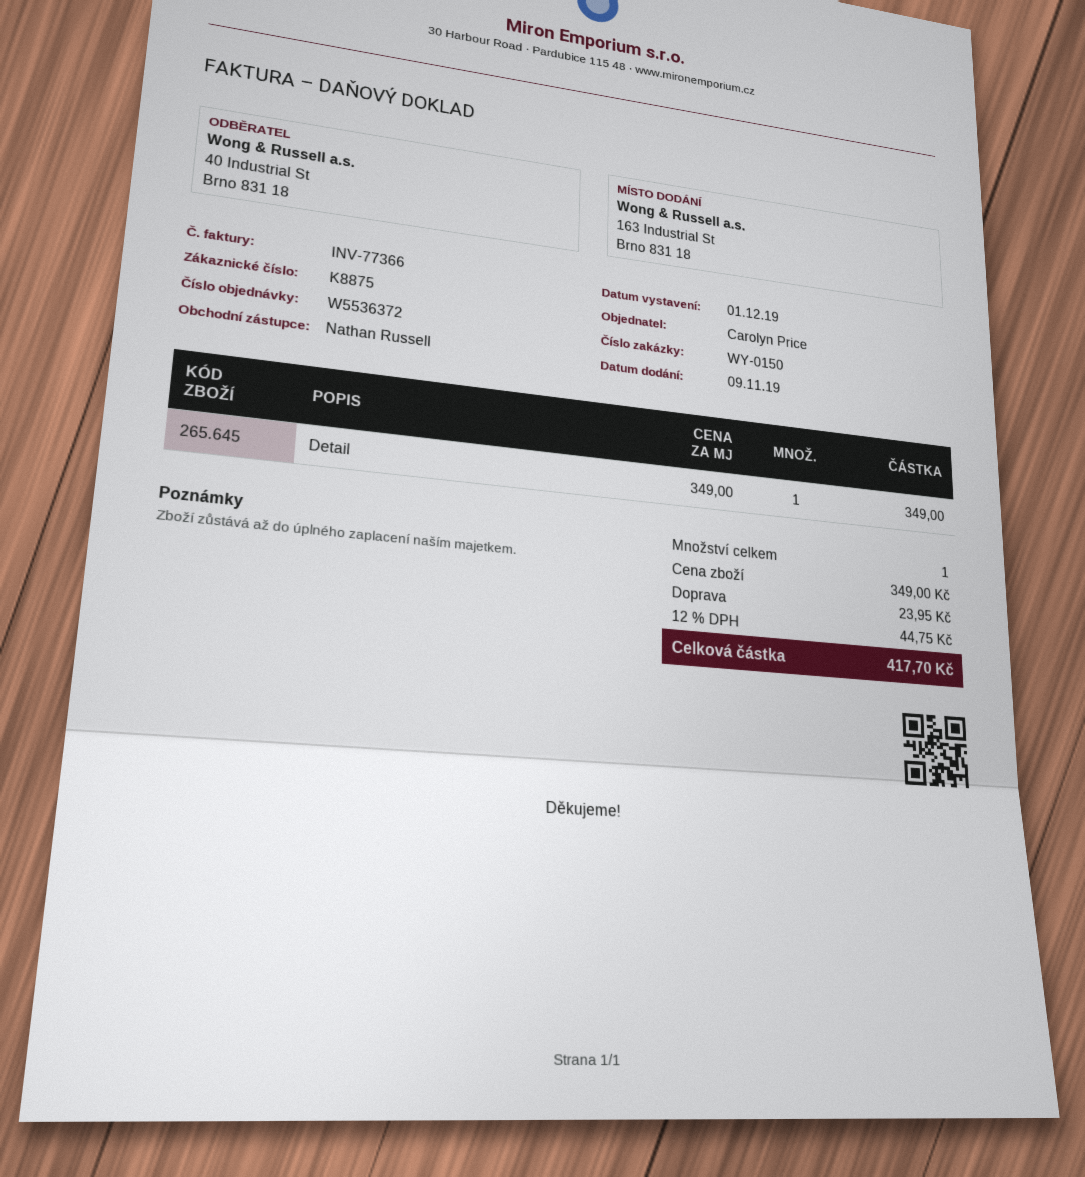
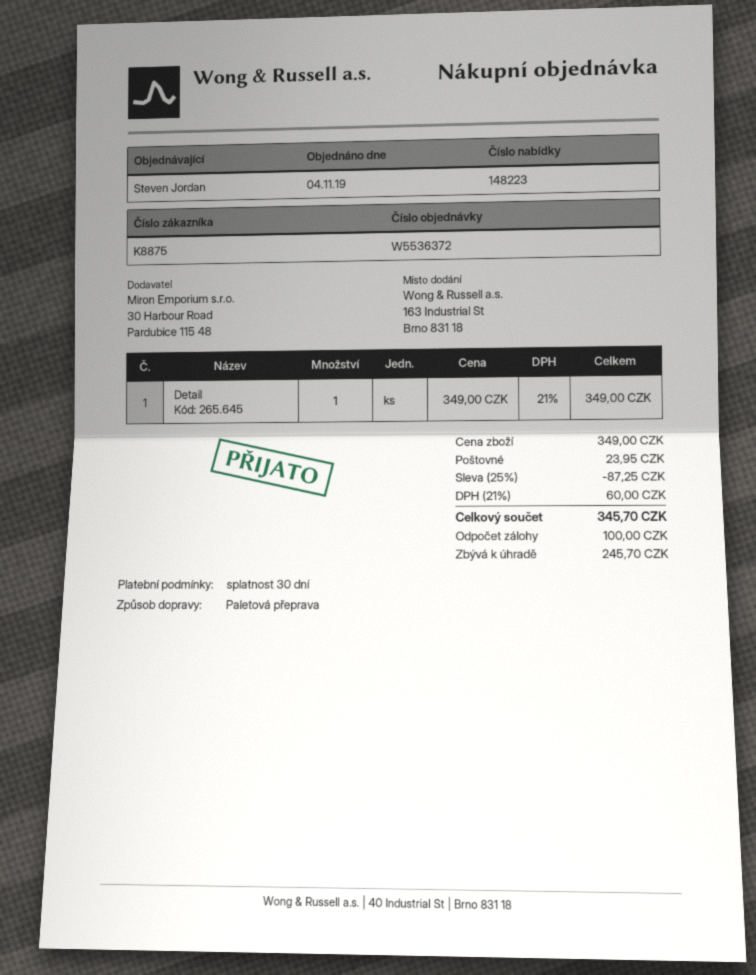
ordered by: Carolyn Price -> Steven Jordan
discount: none -> 25% = 87.25
tax: 12% = 44.75 -> 21% = 60.00
total: 417.70 -> 345.70

